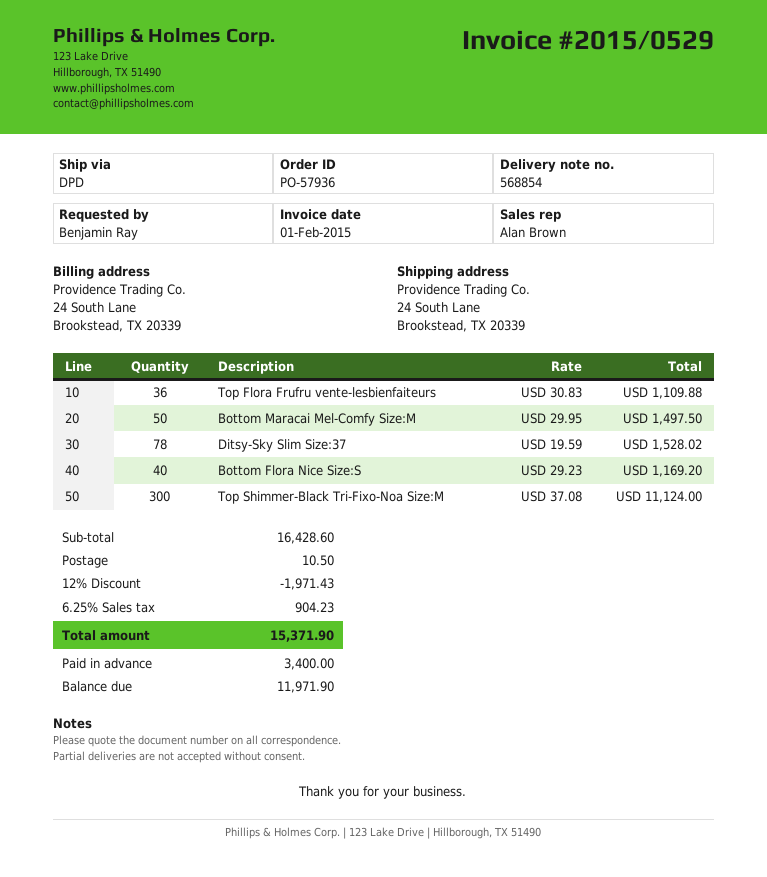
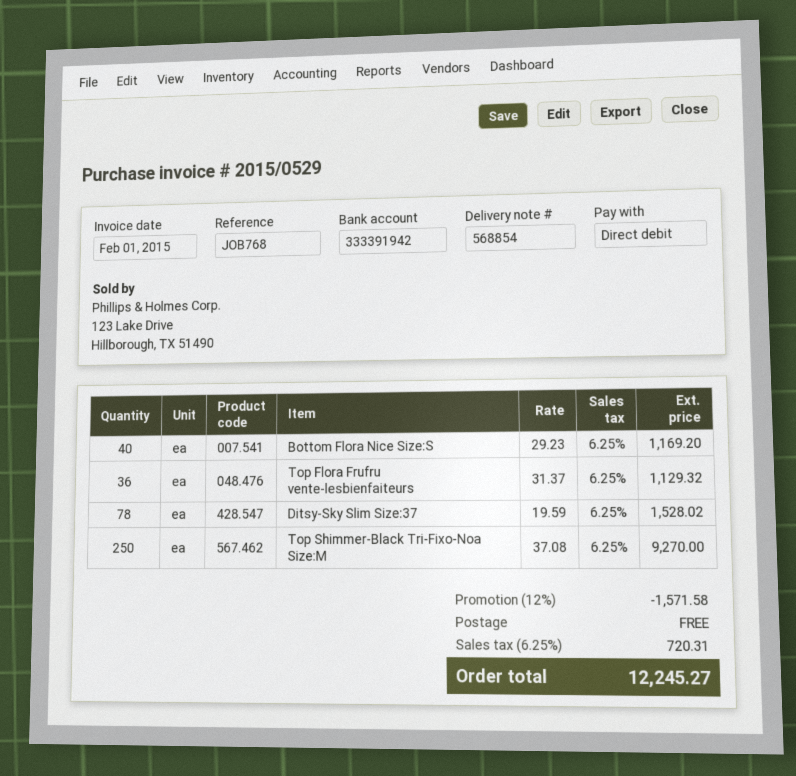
Top Flora Frufru vente-lesbienfaiteurs: 36 x 30.83 = 1109.88 -> 36 x 31.37 = 1129.32
Bottom Maracai Mel-Comfy Size:M: 50 x 29.95 = 1497.50 -> none
Top Shimmer-Black Tri-Fixo-Noa Size:M: 300 x 37.08 = 11124.00 -> 250 x 37.08 = 9270.00
discount: 12% = 1971.43 -> 12% = 1571.58
shipping: 10.50 -> 0.00
tax: 6.25% = 904.23 -> 6.25% = 720.31
total: 15371.90 -> 12245.27

